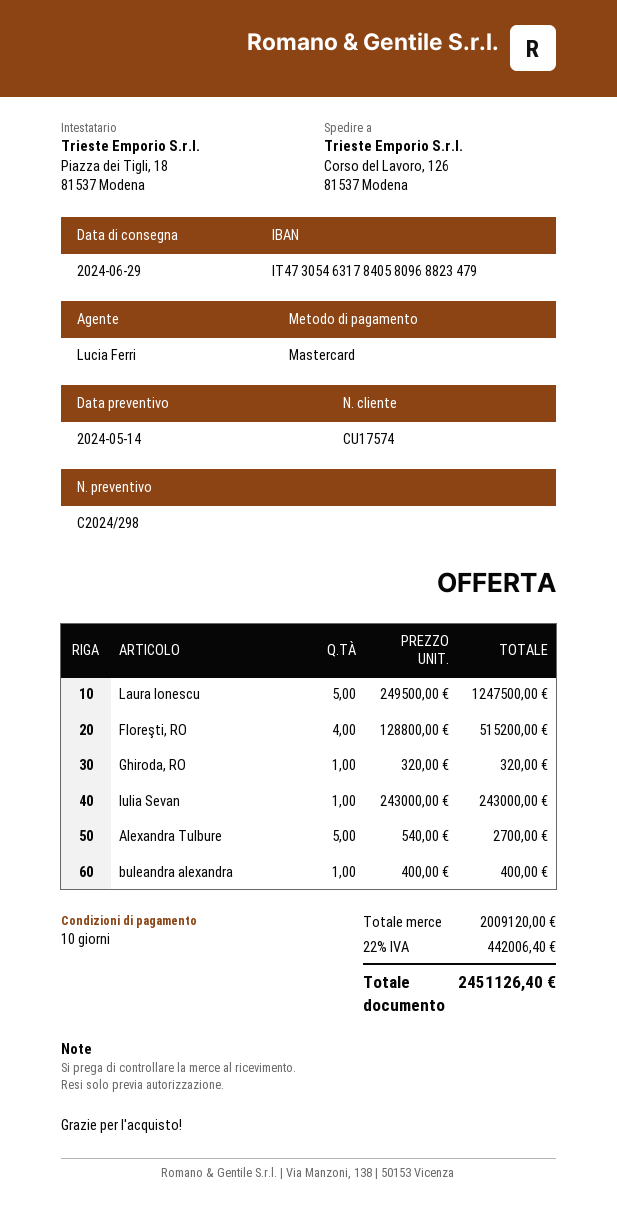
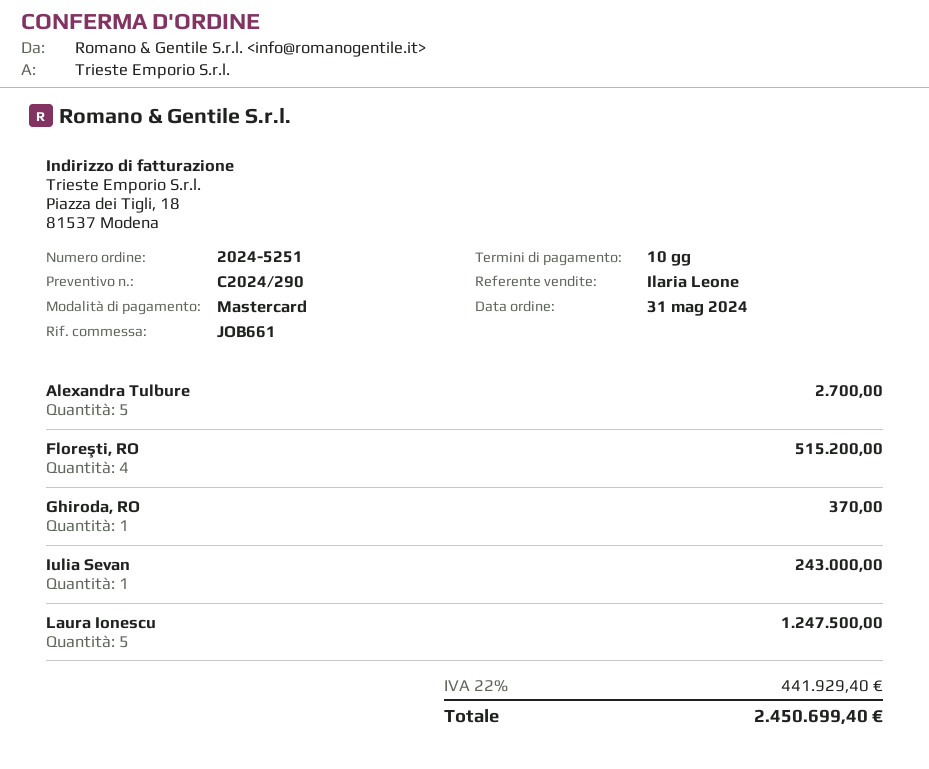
quote number: C2024/298 -> C2024/290
sales rep: Lucia Ferri -> Ilaria Leone
Ghiroda, RO: 1 for 320.00 -> 1 for 370.00
buleandra alexandra: 1 for 400.00 -> none
tax: 22% = 442006.40 -> 22% = 441929.40
total: 2451126.40 -> 2450699.40

